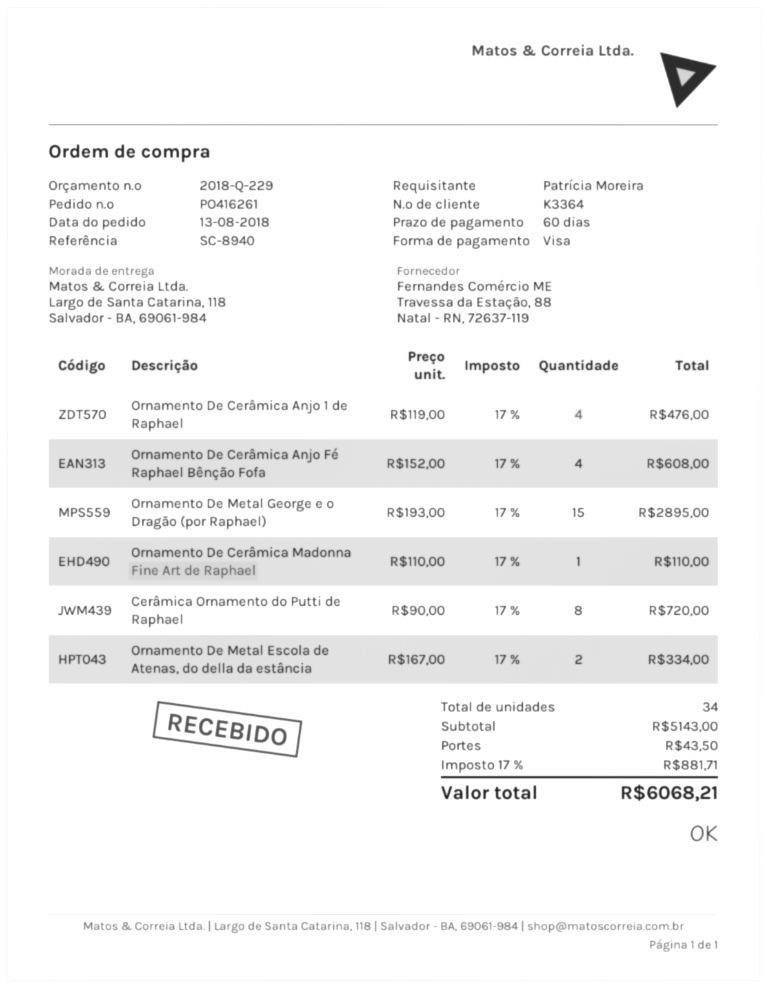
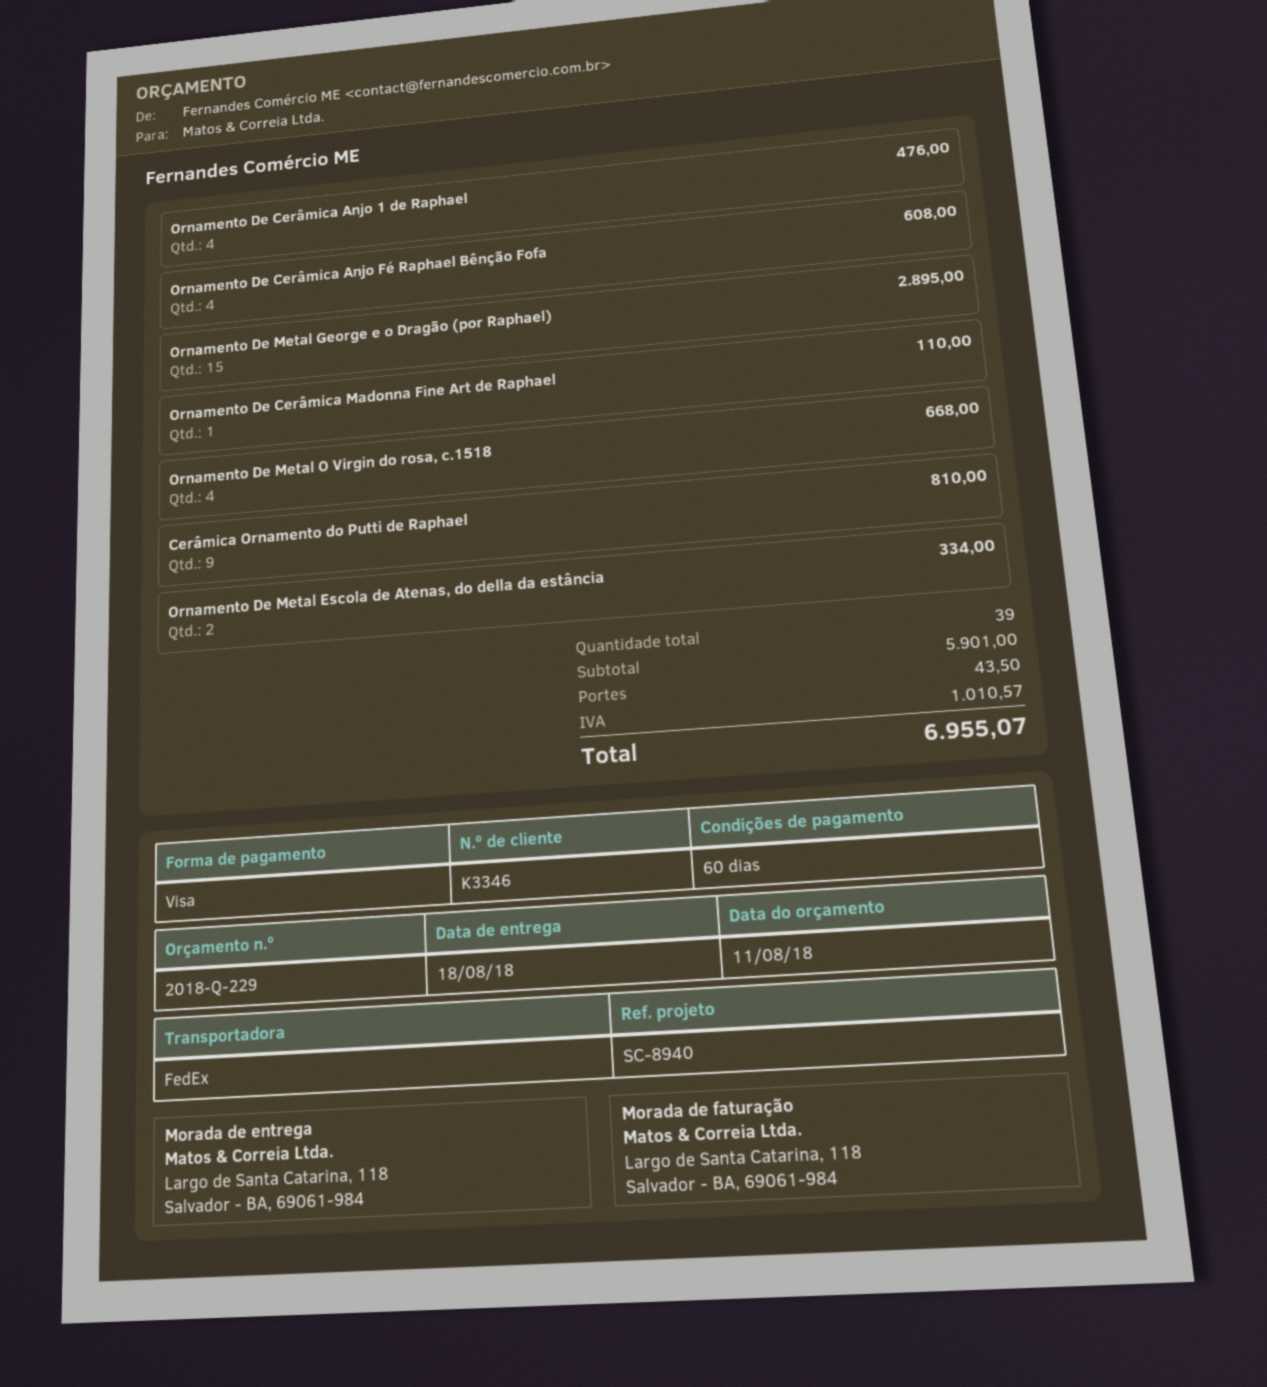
customer number: K3364 -> K3346
Cerâmica Ornamento do Putti de Raphael: 8 for 720.00 -> 9 for 810.00
Ornamento De Metal O Virgin do rosa, c.1518: none -> 4 for 668.00
total quantity: 34 -> 39
subtotal: 5143.00 -> 5901.00
tax: 881.71 -> 1010.57
total: 6068.21 -> 6955.07

